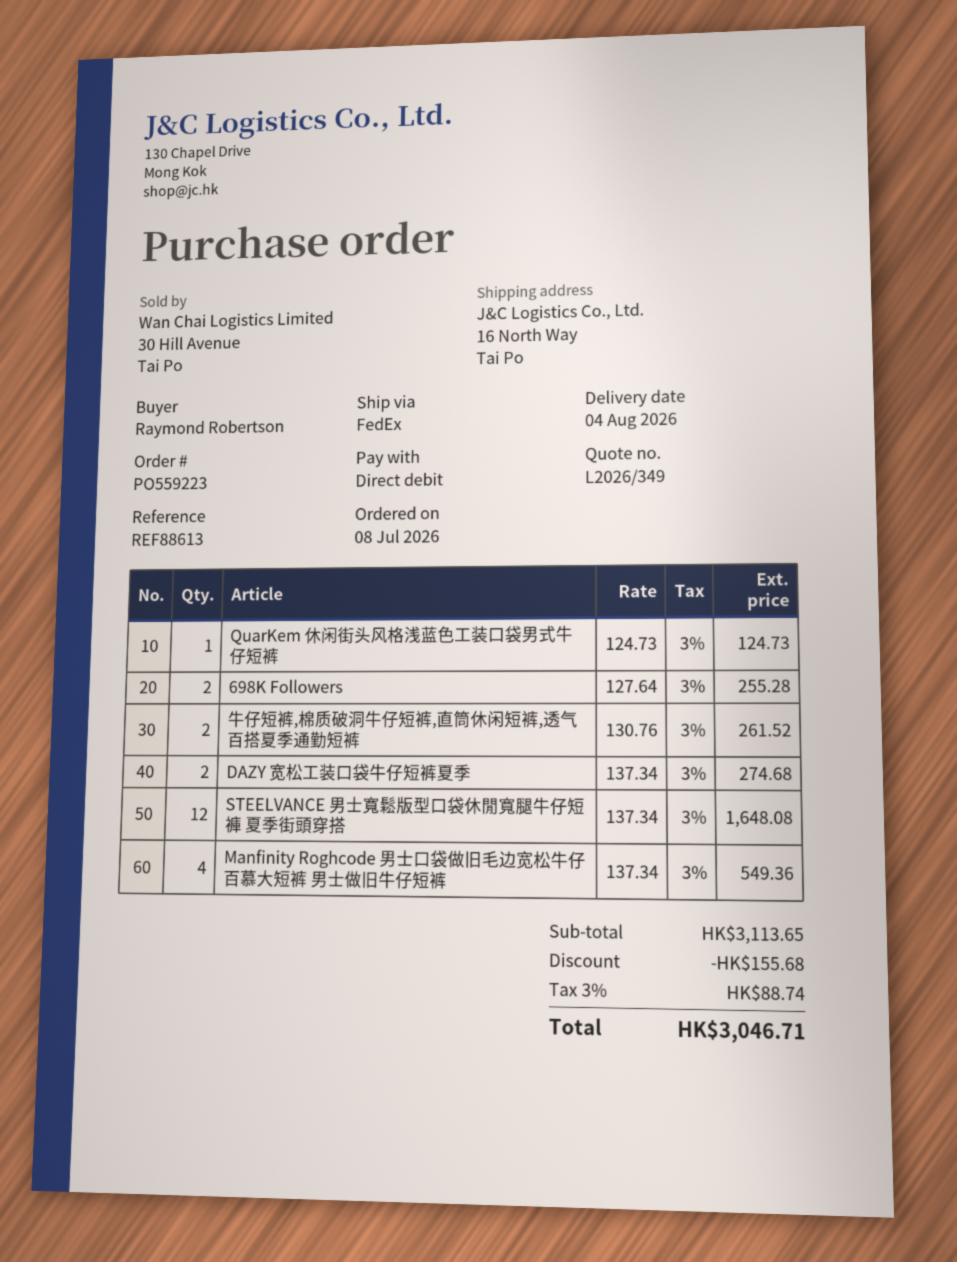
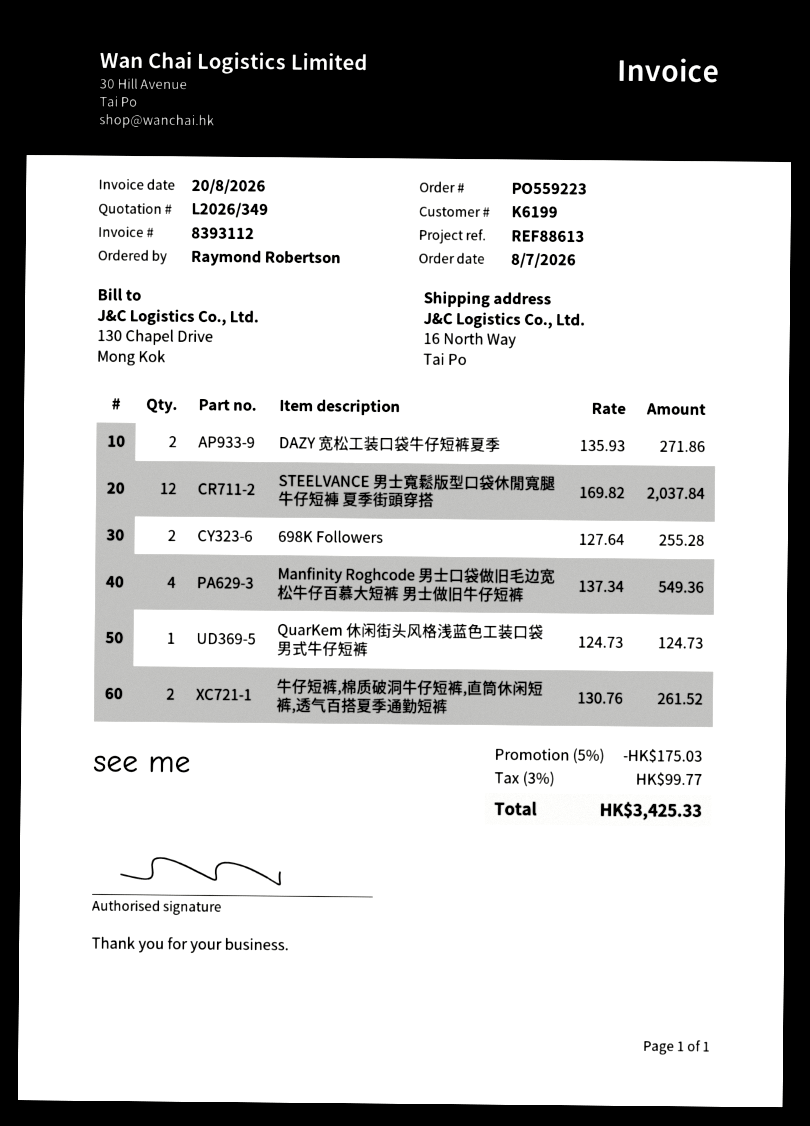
DAZY 宽松工装口袋牛仔短裤夏季: 2 x 137.34 = 274.68 -> 2 x 135.93 = 271.86
STEELVANCE 男士寬鬆版型口袋休閒寬腿牛仔短褲 夏季街頭穿搭: 12 x 137.34 = 1648.08 -> 12 x 169.82 = 2037.84
discount: 155.68 -> 175.03
tax: 3% = 88.74 -> 3% = 99.77
total: 3046.71 -> 3425.33

